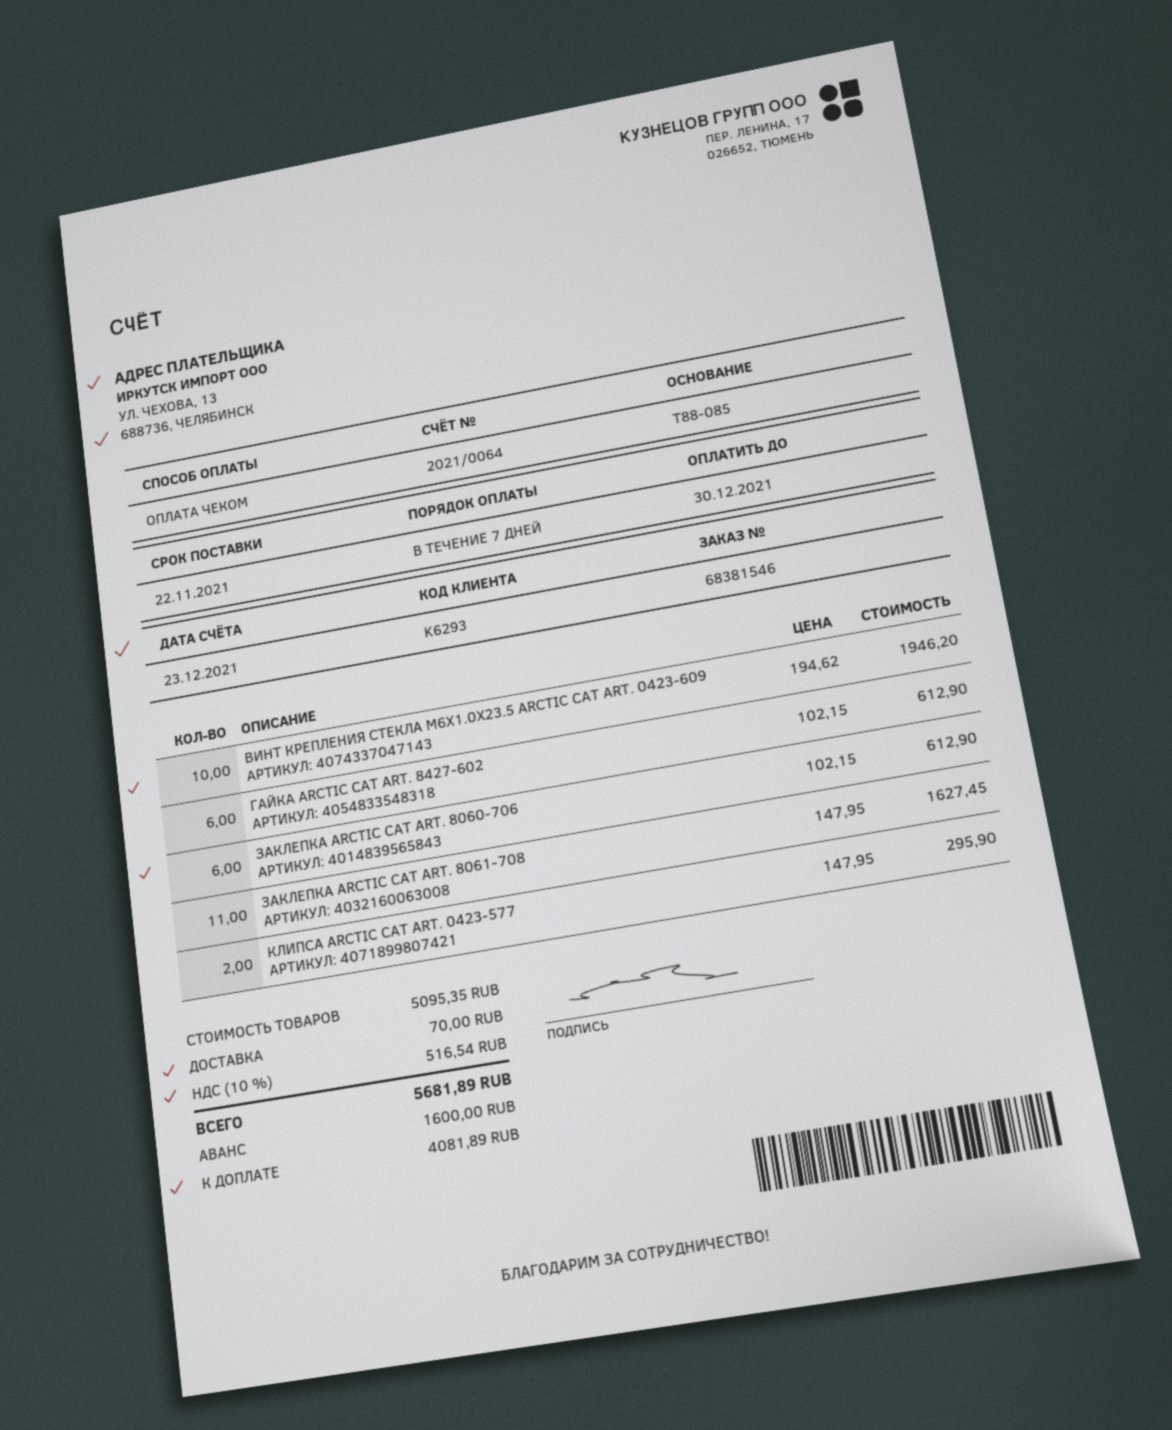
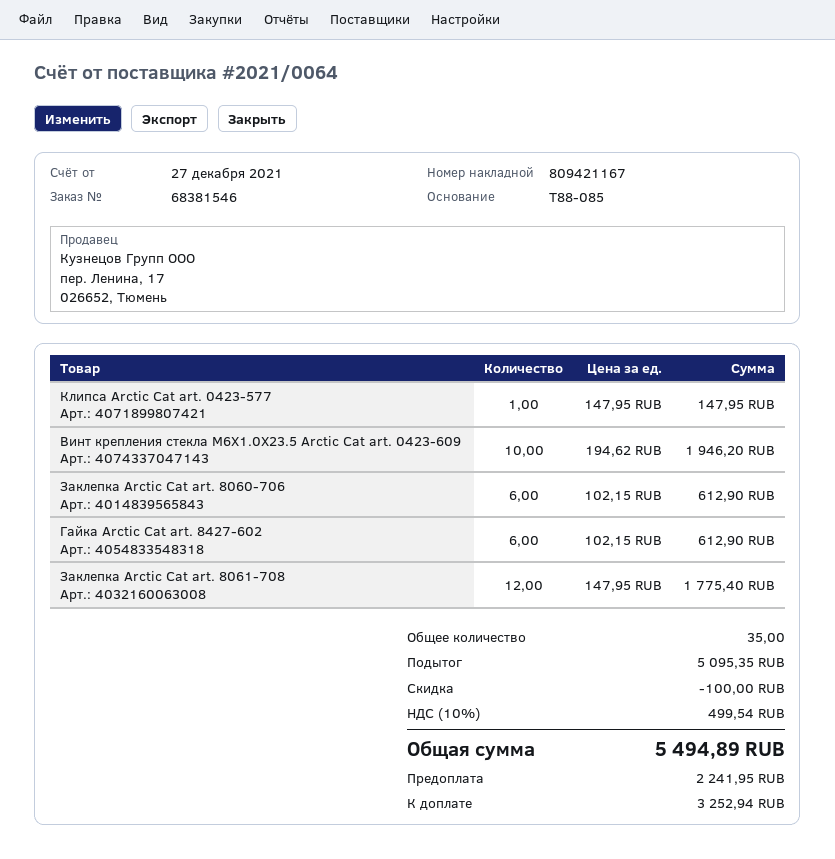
invoice date: 2021-12-23 -> 2021-12-27
ЗАКЛЕПКА ARCTIC CAT ART. 8061-708: 11 x 147.95 = 1627.45 -> 12 x 147.95 = 1775.40
КЛИПСА ARCTIC CAT ART. 0423-577: 2 x 147.95 = 295.90 -> 1 x 147.95 = 147.95
discount: none -> 100.00
shipping: 70.00 -> none
tax: 10% = 516.54 -> 10% = 499.54
total: 5681.89 -> 5494.89
deposit: 1600.00 -> 2241.95
balance: 4081.89 -> 3252.94

